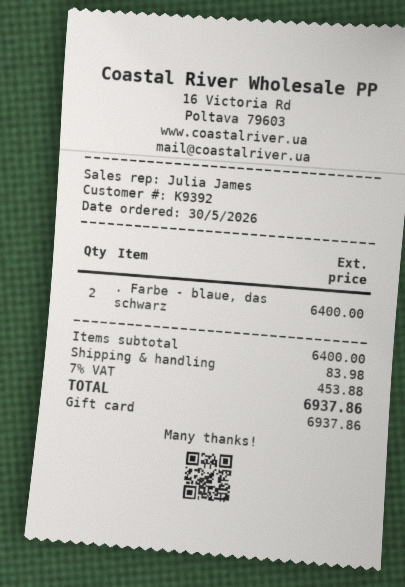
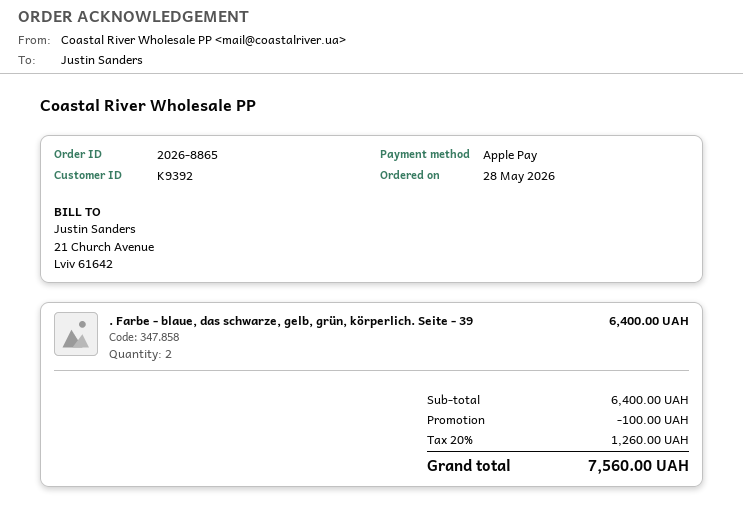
order date: 2026-05-30 -> 2026-05-28
payment method: gift card -> Apple Pay
discount: none -> 100.00
shipping: 83.98 -> none
tax: 7% = 453.88 -> 20% = 1260.00
total: 6937.86 -> 7560.00

